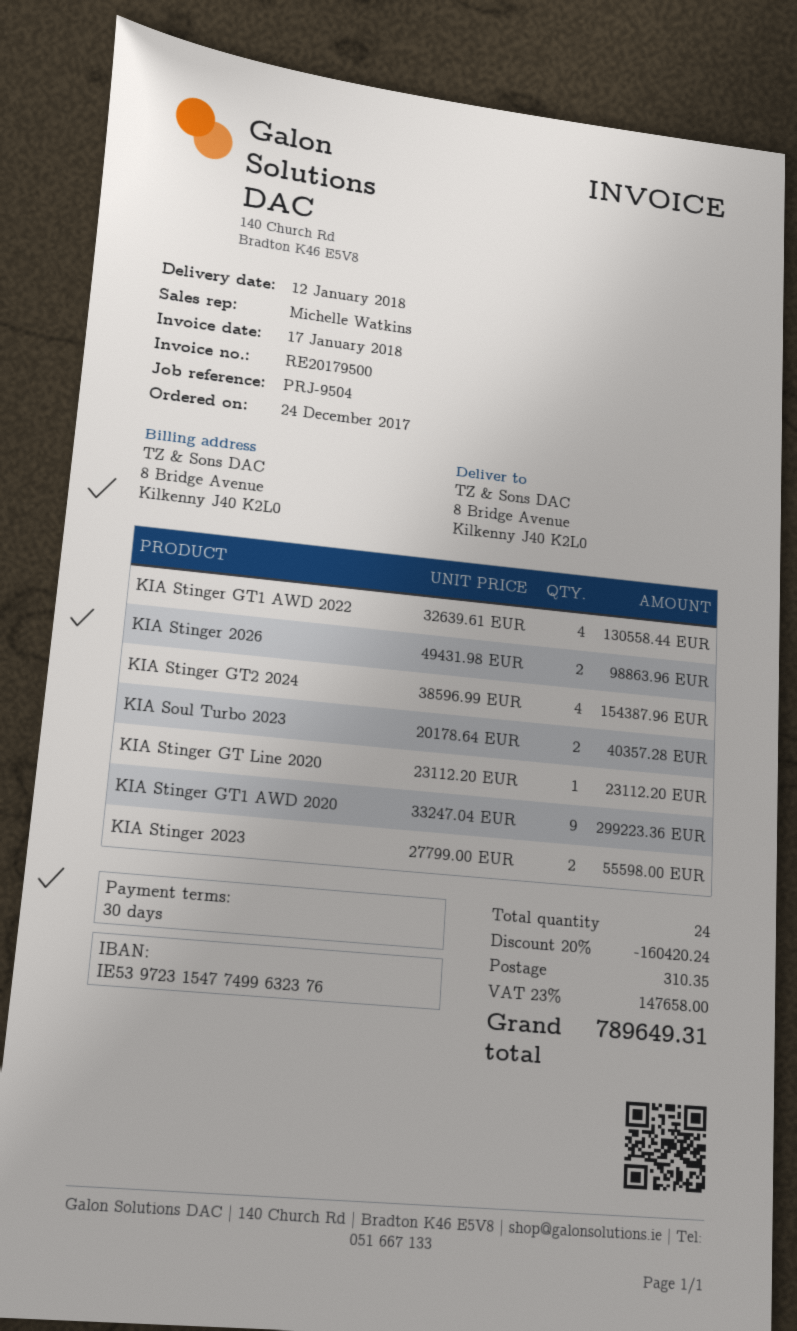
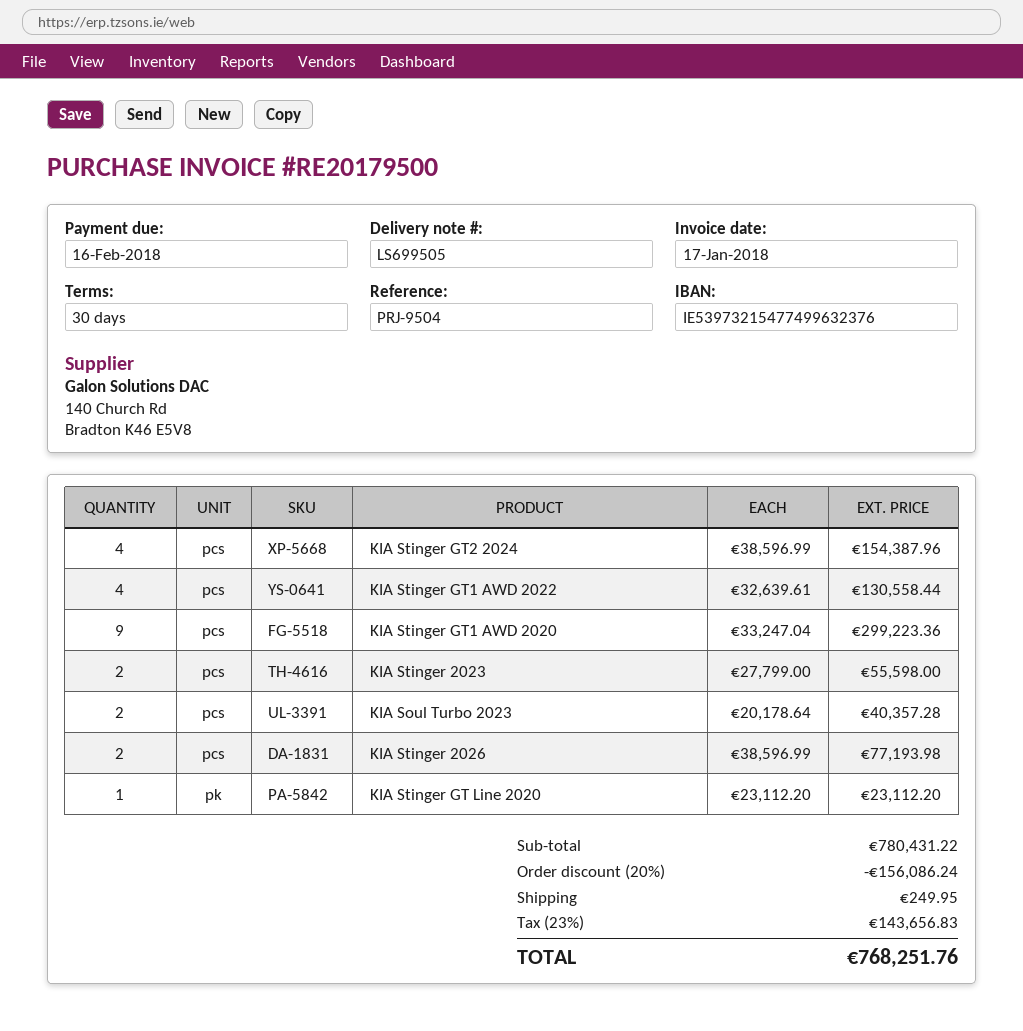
bank account: IE53972315477499632376 -> IE53973215477499632376
KIA Stinger 2026: 2 x 49431.98 = 98863.96 -> 2 x 38596.99 = 77193.98
discount: 20% = 160420.24 -> 20% = 156086.24
shipping: 310.35 -> 249.95
tax: 23% = 147658.00 -> 23% = 143656.83
total: 789649.31 -> 768251.76

